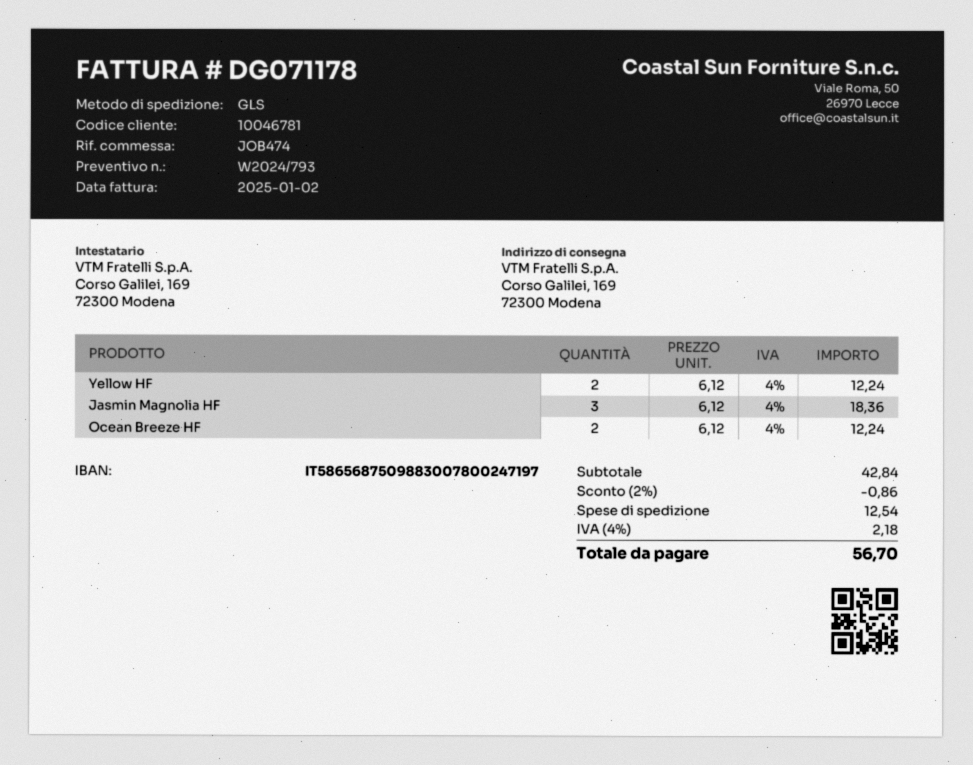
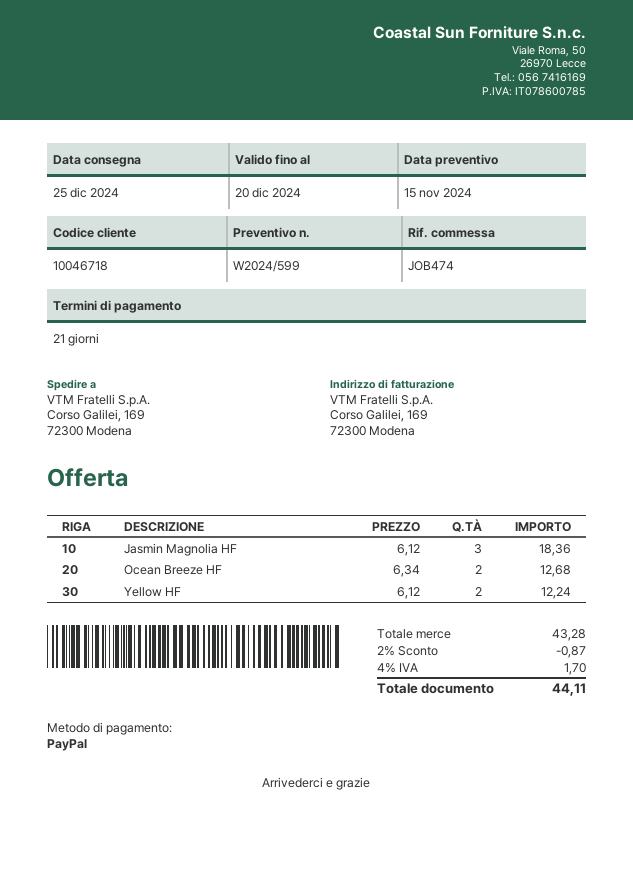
quote number: W2024/793 -> W2024/599
customer number: 10046781 -> 10046718
Ocean Breeze HF: 2 x 6.12 = 12.24 -> 2 x 6.34 = 12.68
subtotal: 42.84 -> 43.28
discount: 2% = 0.86 -> 2% = 0.87
shipping: 12.54 -> none
tax: 4% = 2.18 -> 4% = 1.70
total: 56.70 -> 44.11

